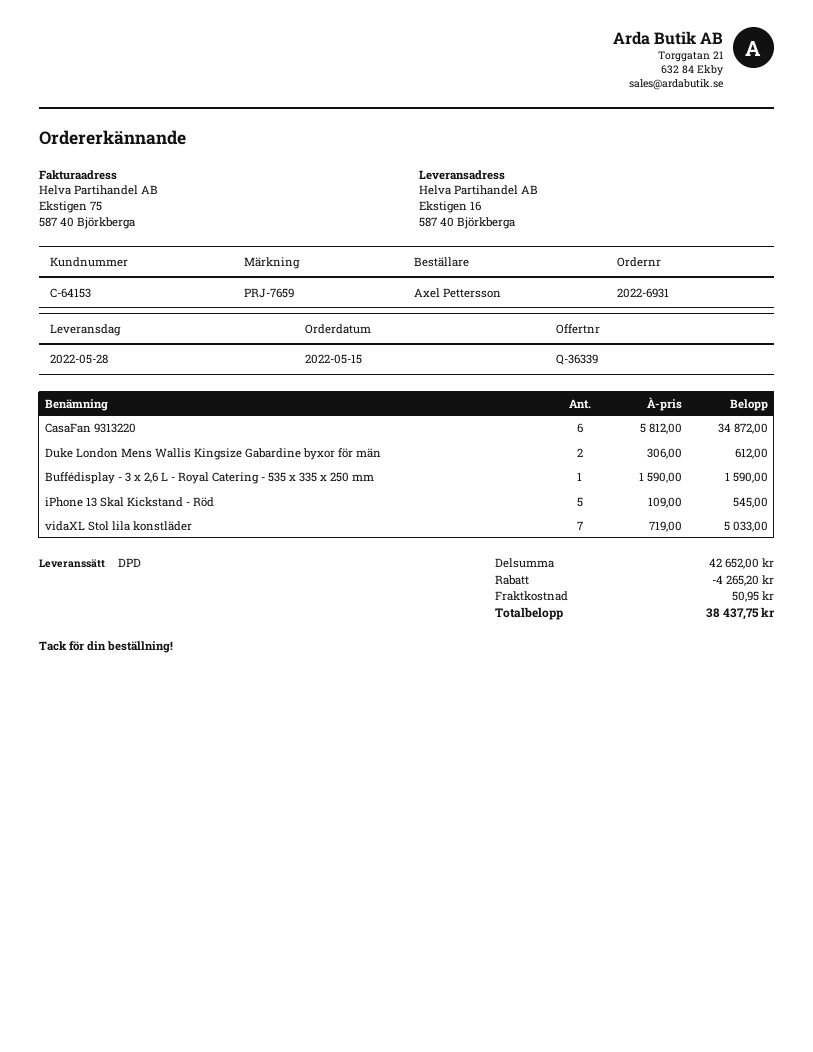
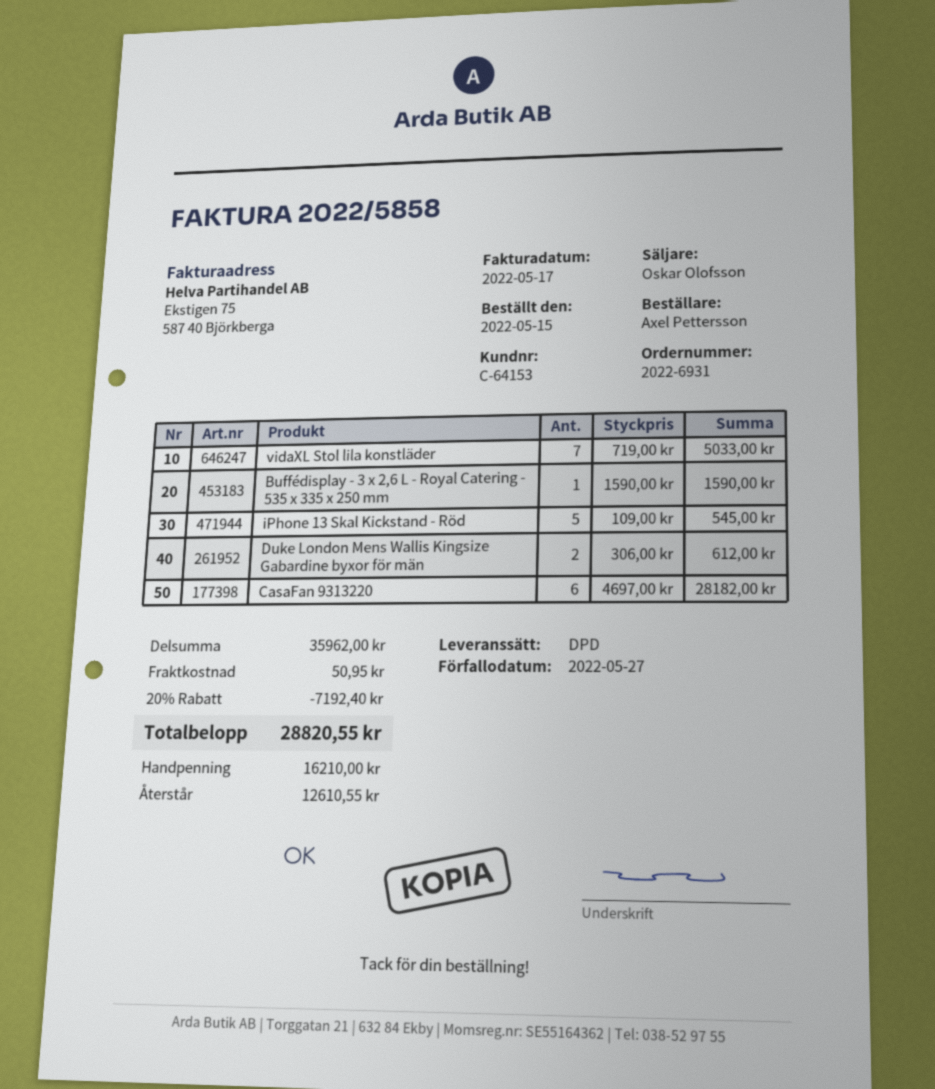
CasaFan 9313220: 6 x 5812.00 = 34872.00 -> 6 x 4697.00 = 28182.00
subtotal: 42652.00 -> 35962.00
discount: 4265.20 -> 7192.40
total: 38437.75 -> 28820.55

